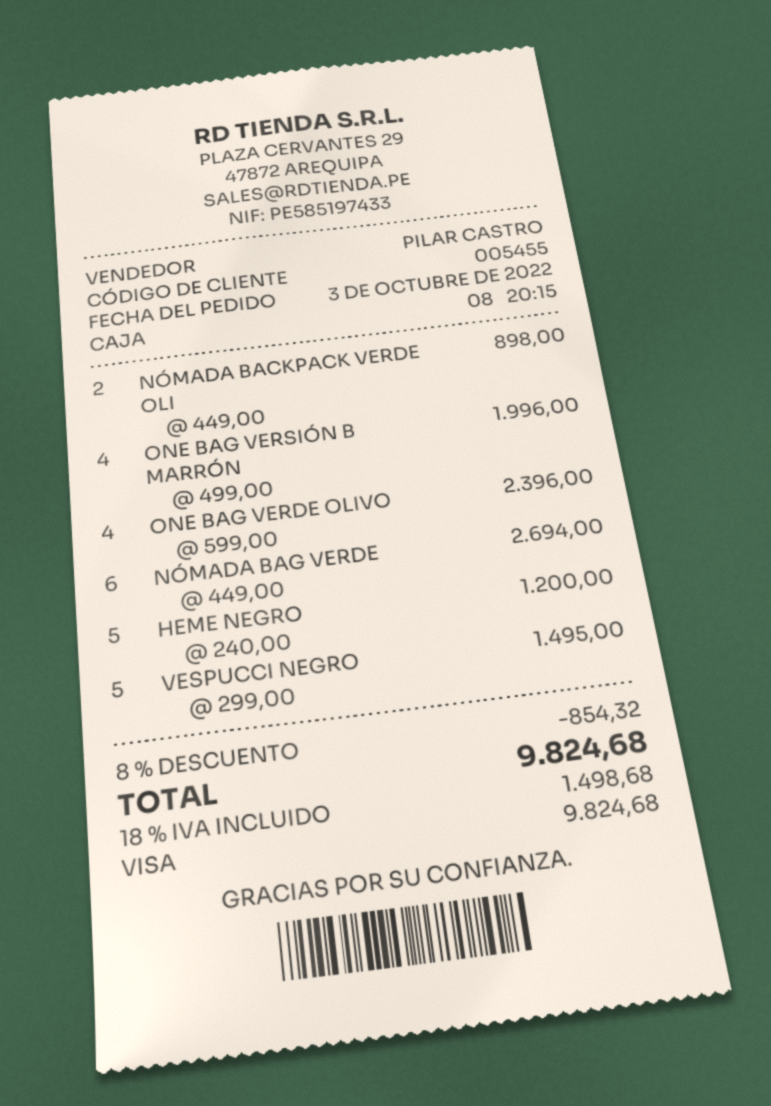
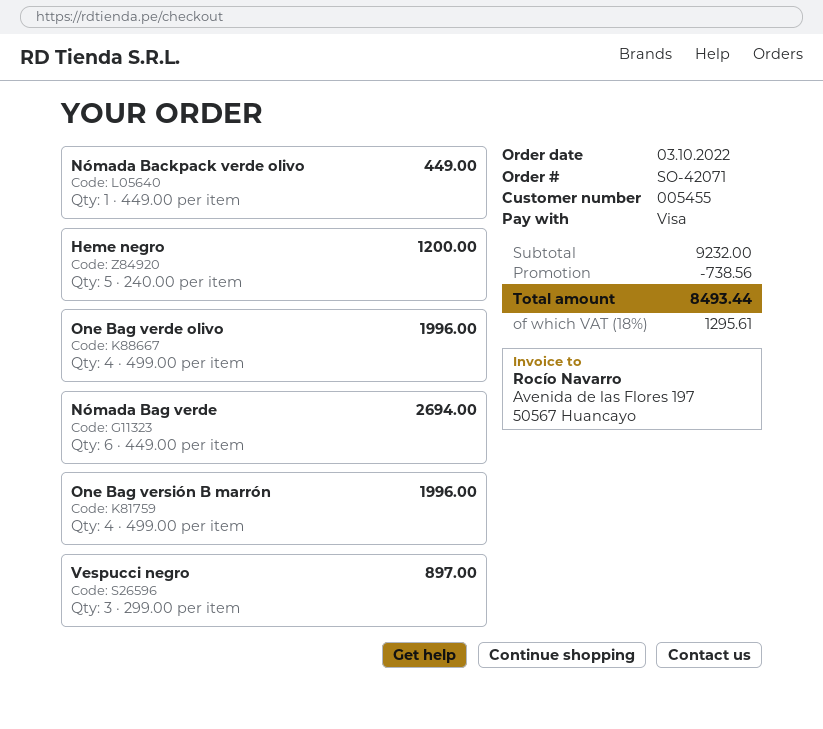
NÓMADA BACKPACK VERDE OLI: 2 x 449.00 = 898.00 -> 1 x 449.00 = 449.00
ONE BAG VERDE OLIVO: 4 x 599.00 = 2396.00 -> 4 x 499.00 = 1996.00
VESPUCCI NEGRO: 5 x 299.00 = 1495.00 -> 3 x 299.00 = 897.00
discount: 854.32 -> 738.56
tax: 18% = 1498.68 -> 18% = 1295.61
total: 9824.68 -> 8493.44

